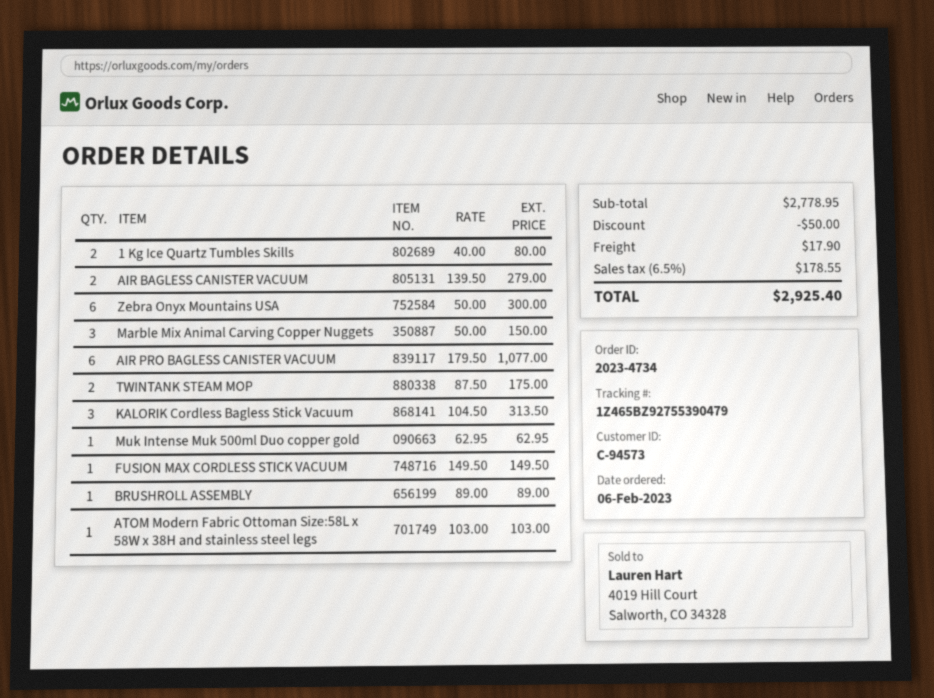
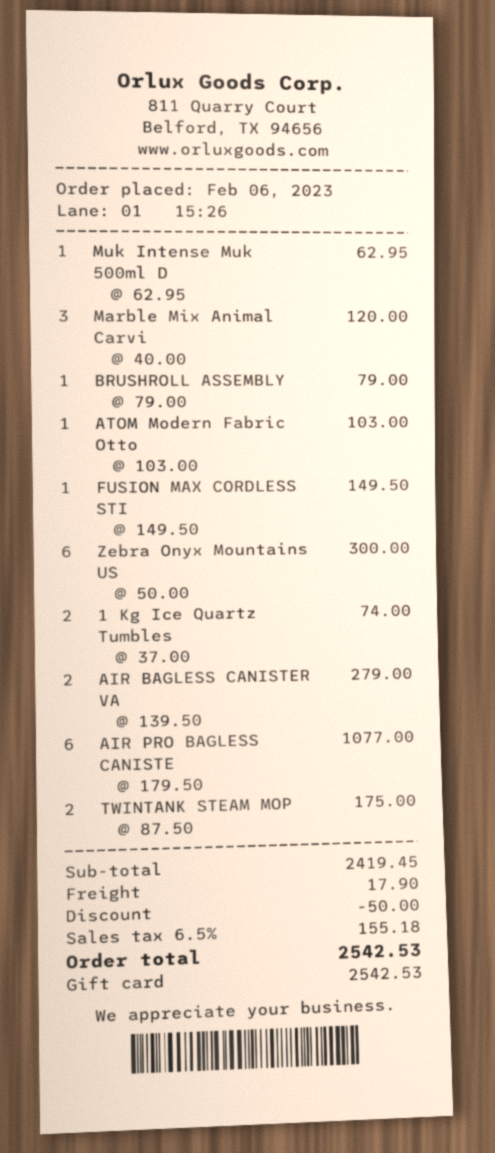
1 Kg Ice Quartz Tumbles Skills: 2 x 40.00 = 80.00 -> 2 x 37.00 = 74.00
Marble Mix Animal Carving Copper Nuggets: 3 x 50.00 = 150.00 -> 3 x 40.00 = 120.00
KALORIK Cordless Bagless Stick Vacuum: 3 x 104.50 = 313.50 -> none
BRUSHROLL ASSEMBLY: 1 x 89.00 = 89.00 -> 1 x 79.00 = 79.00
subtotal: 2778.95 -> 2419.45
tax: 6.5% = 178.55 -> 6.5% = 155.18
total: 2925.40 -> 2542.53

